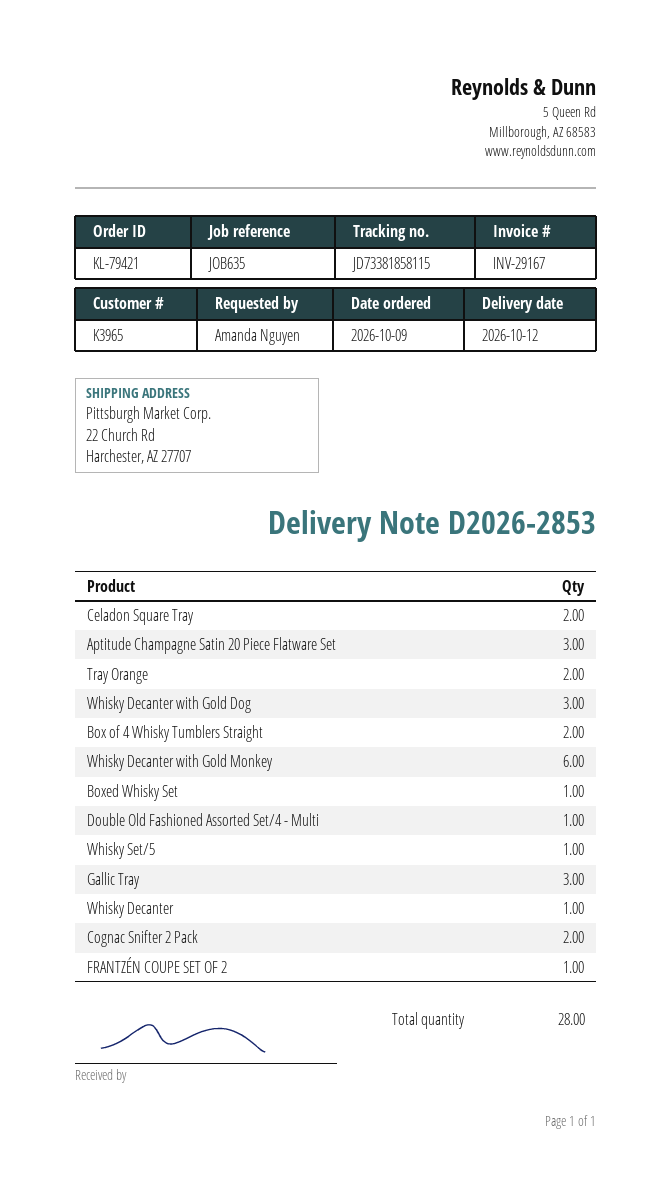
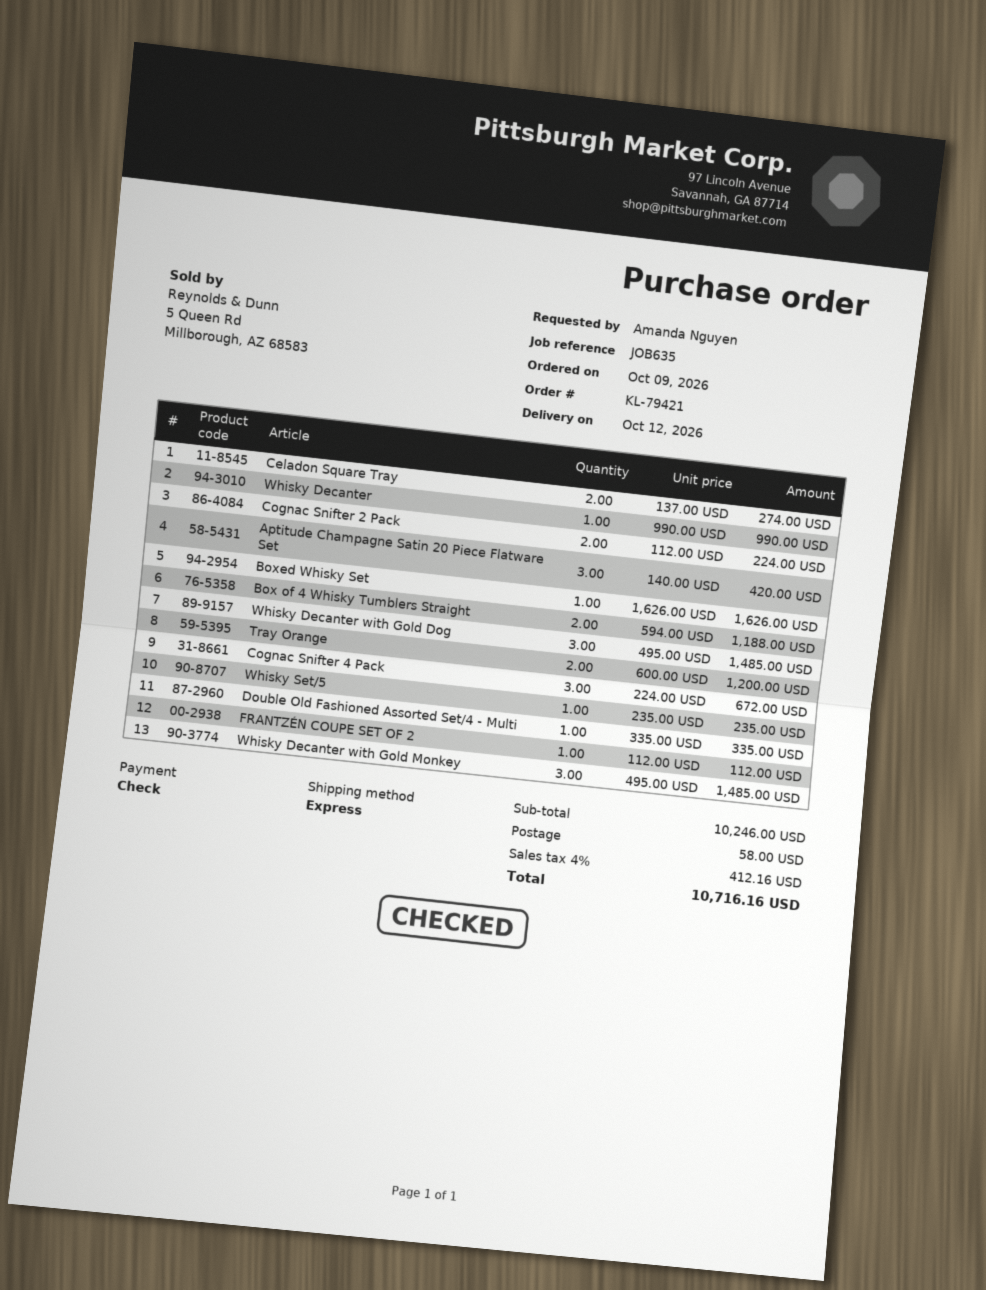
Whisky Decanter with Gold Monkey: 6 -> 3
Gallic Tray: 3 -> none
Cognac Snifter 4 Pack: none -> 3

